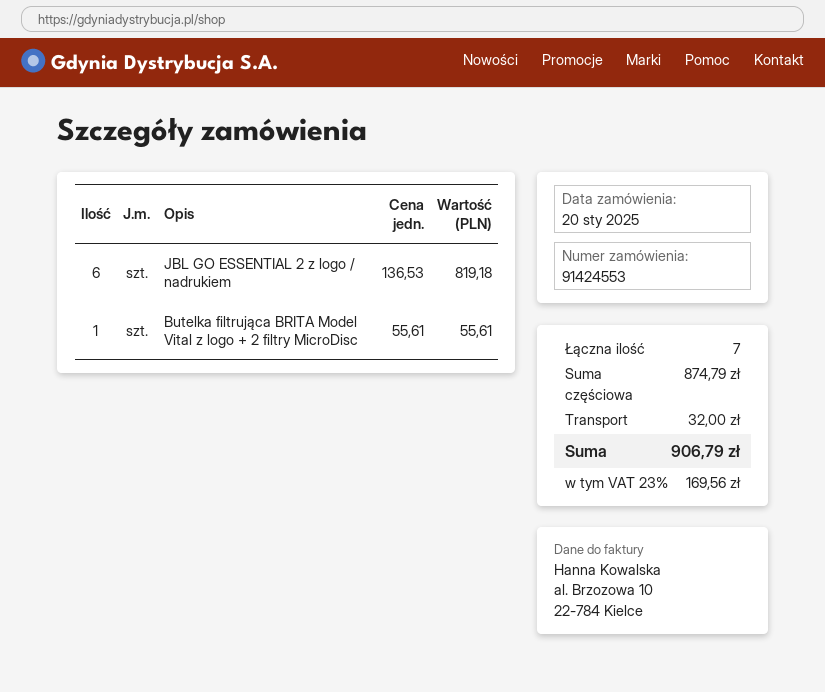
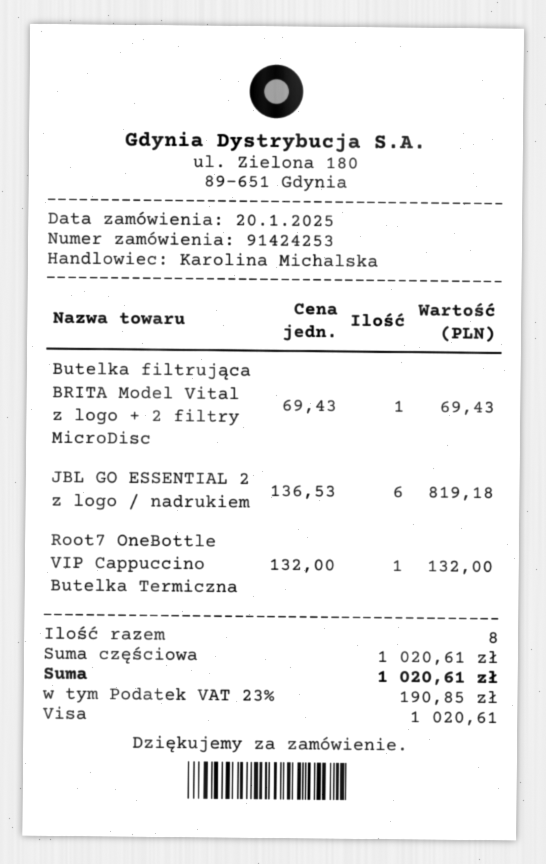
order number: 91424553 -> 91424253
Butelka filtrująca BRITA Model Vital z logo + 2 filtry MicroDisc: 1 x 55.61 = 55.61 -> 1 x 69.43 = 69.43
Root7 OneBottle VIP Cappuccino Butelka Termiczna: none -> 1 x 132.00 = 132.00
total quantity: 7 -> 8
subtotal: 874.79 -> 1020.61
shipping: 32.00 -> none
tax: 23% = 169.56 -> 23% = 190.85
total: 906.79 -> 1020.61

